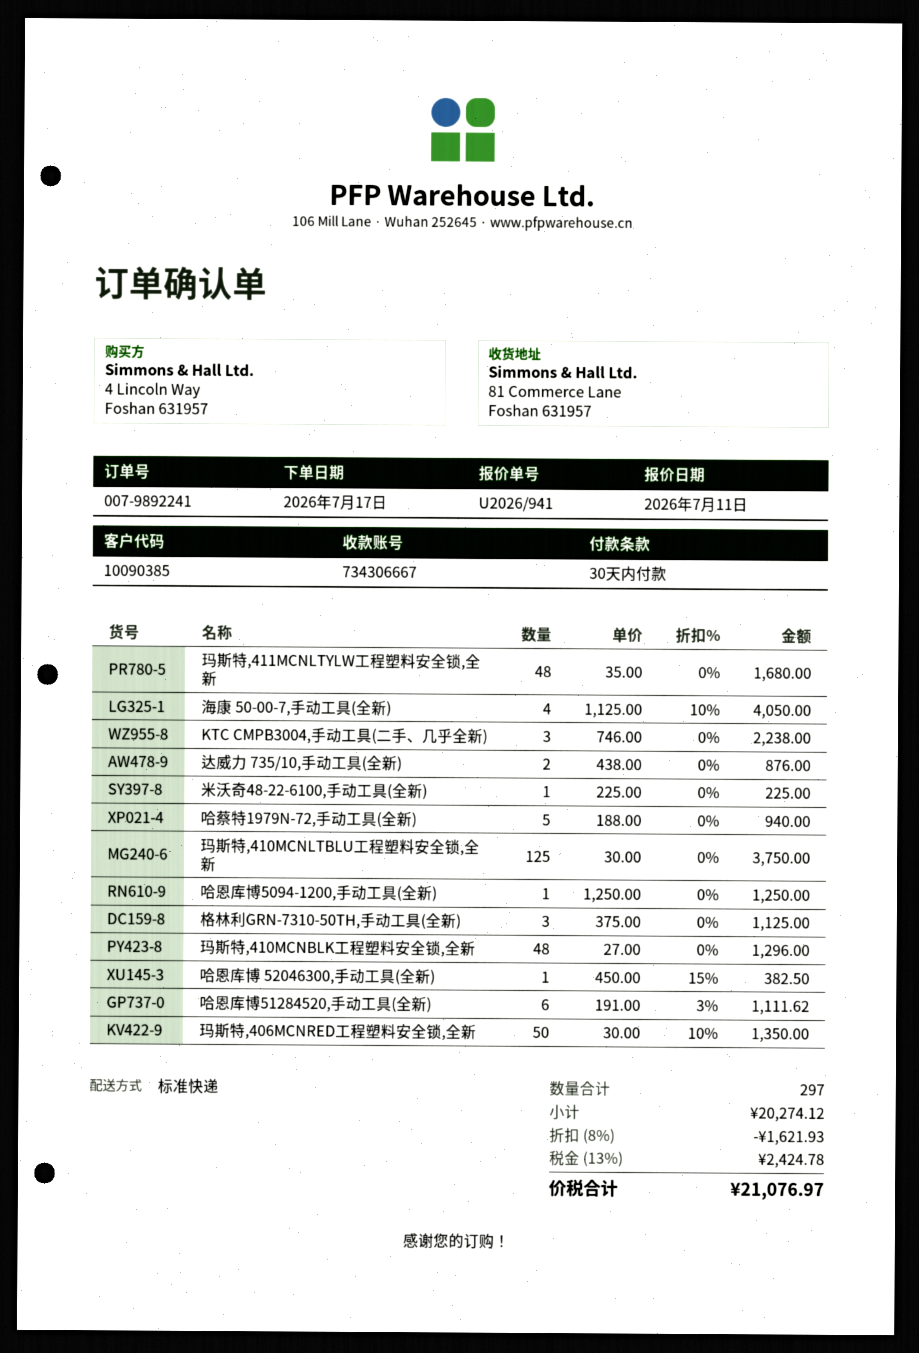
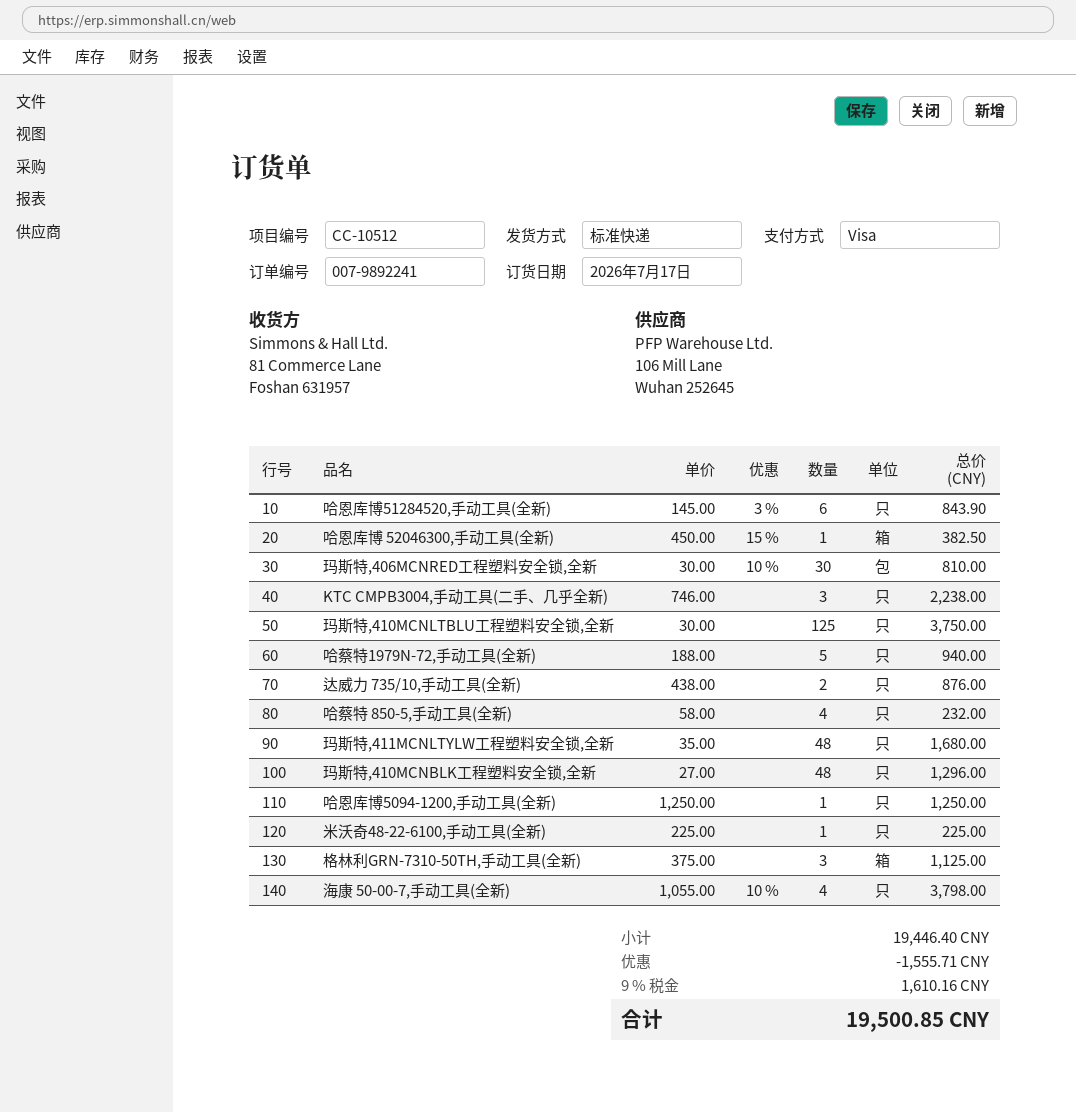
海康 50-00-7,手动工具(全新): 4 x 1125.00 - 10% = 4050.00 -> 4 x 1055.00 - 10% = 3798.00
哈恩库博51284520,手动工具(全新): 6 x 191.00 - 3% = 1111.62 -> 6 x 145.00 - 3% = 843.90
玛斯特,406MCNRED工程塑料安全锁,全新: 50 x 30.00 - 10% = 1350.00 -> 30 x 30.00 - 10% = 810.00
哈蔡特 850-5,手动工具(全新): none -> 4 x 58.00 = 232.00
subtotal: 20274.12 -> 19446.40
discount: 1621.93 -> 1555.71
tax: 13% = 2424.78 -> 9% = 1610.16
total: 21076.97 -> 19500.85

